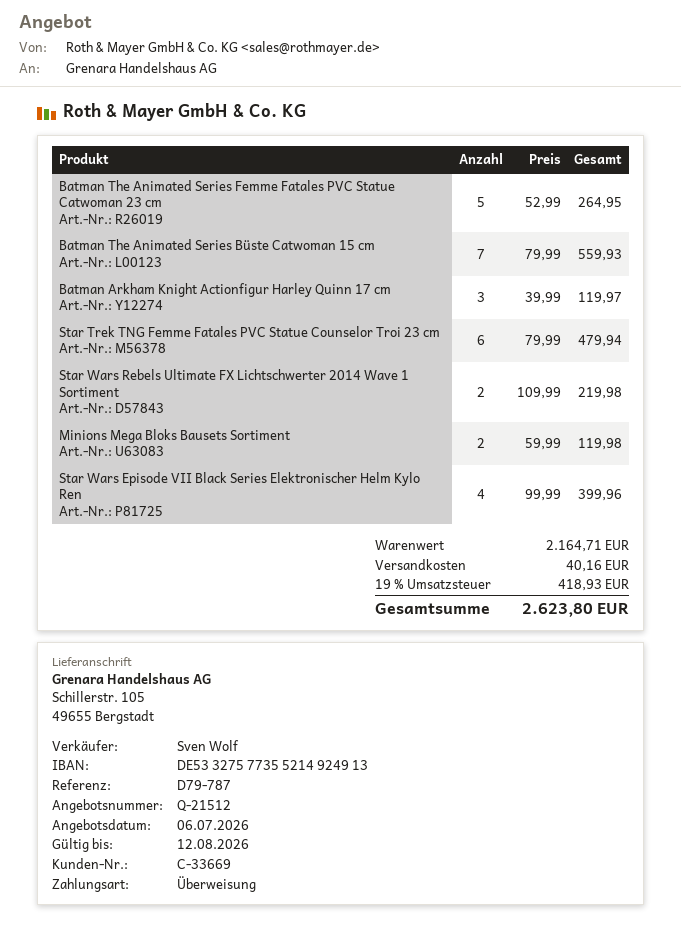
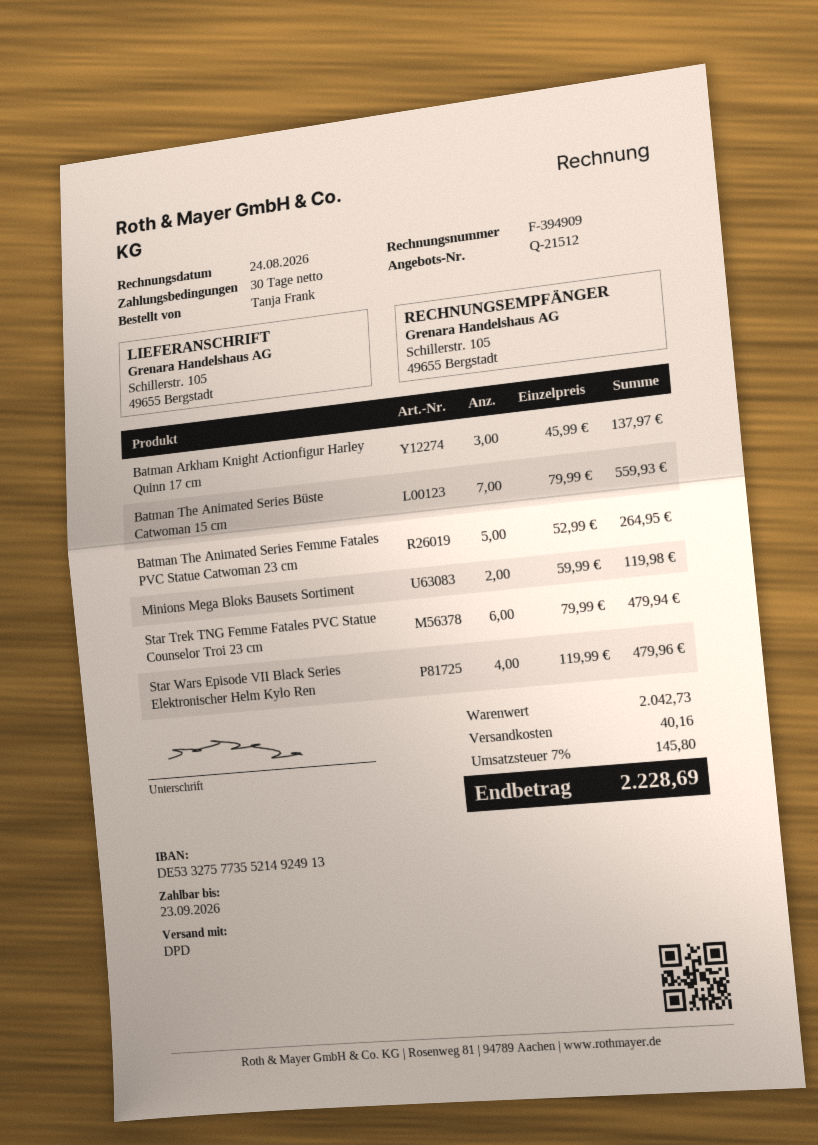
Batman Arkham Knight Actionfigur Harley Quinn 17 cm: 3 x 39.99 = 119.97 -> 3 x 45.99 = 137.97
Star Wars Rebels Ultimate FX Lichtschwerter 2014 Wave 1 Sortiment: 2 x 109.99 = 219.98 -> none
Star Wars Episode VII Black Series Elektronischer Helm Kylo Ren: 4 x 99.99 = 399.96 -> 4 x 119.99 = 479.96
subtotal: 2164.71 -> 2042.73
tax: 19% = 418.93 -> 7% = 145.80
total: 2623.80 -> 2228.69

